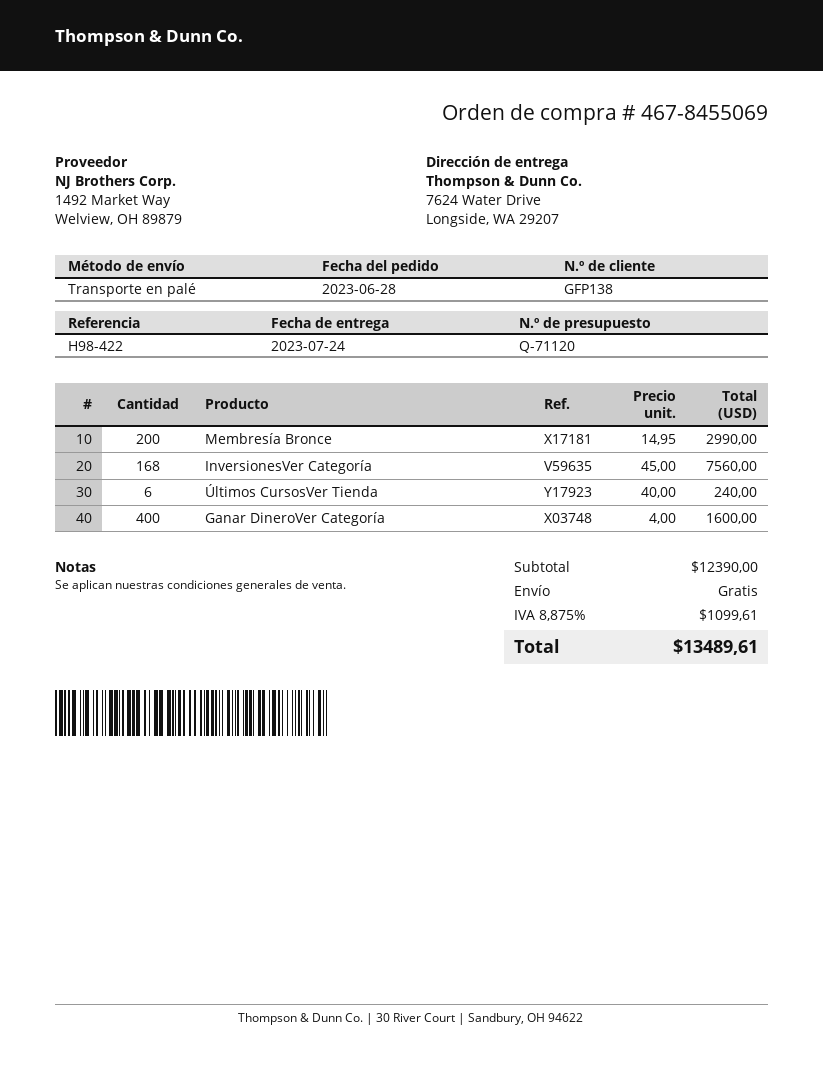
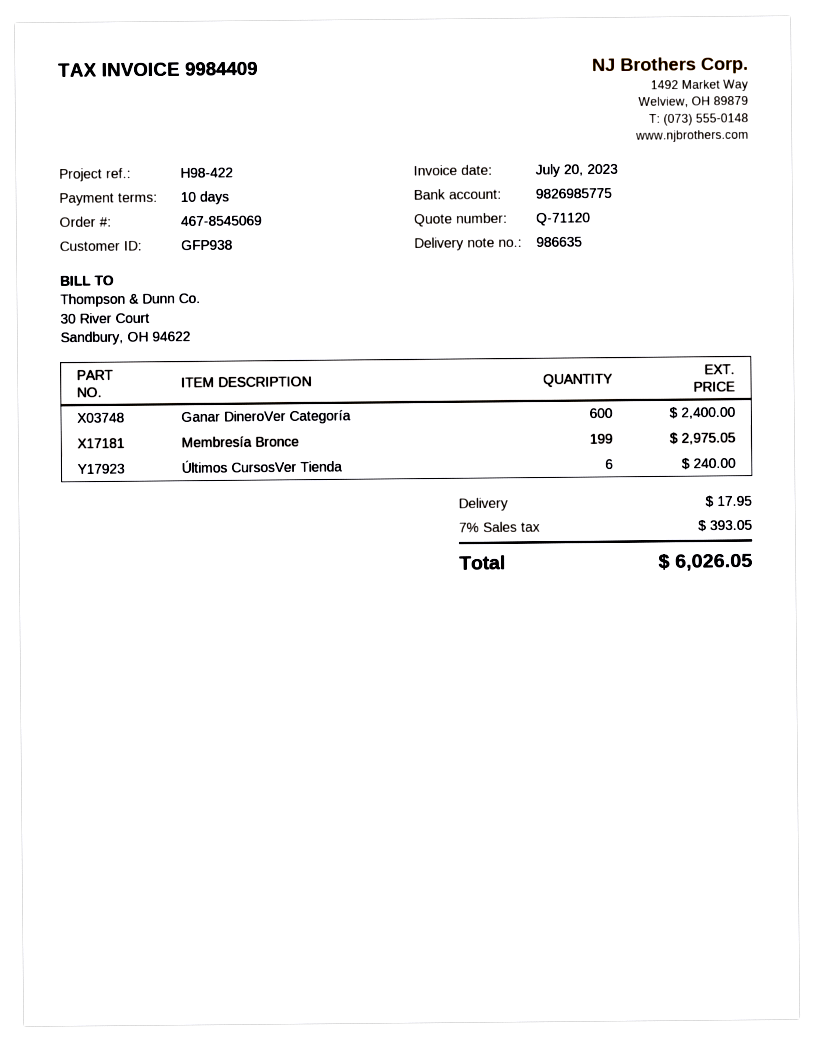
order number: 467-8455069 -> 467-8545069
customer number: GFP138 -> GFP938
Membresía Bronce: 200 for 2990.00 -> 199 for 2975.05
InversionesVer Categoría: 168 for 7560.00 -> none
Ganar DineroVer Categoría: 400 for 1600.00 -> 600 for 2400.00
shipping: 0.00 -> 17.95
tax: 8.875% = 1099.61 -> 7% = 393.05
total: 13489.61 -> 6026.05

